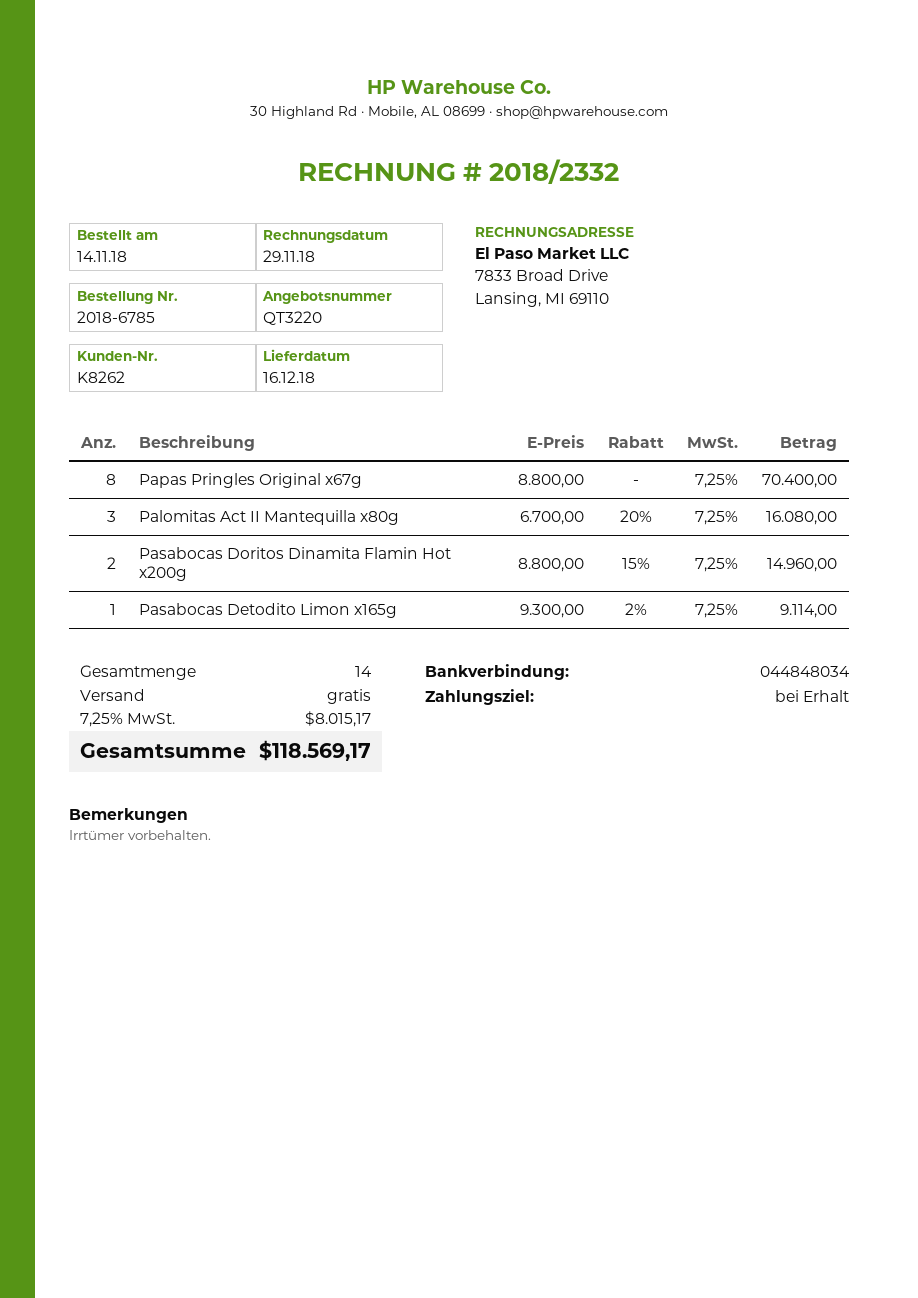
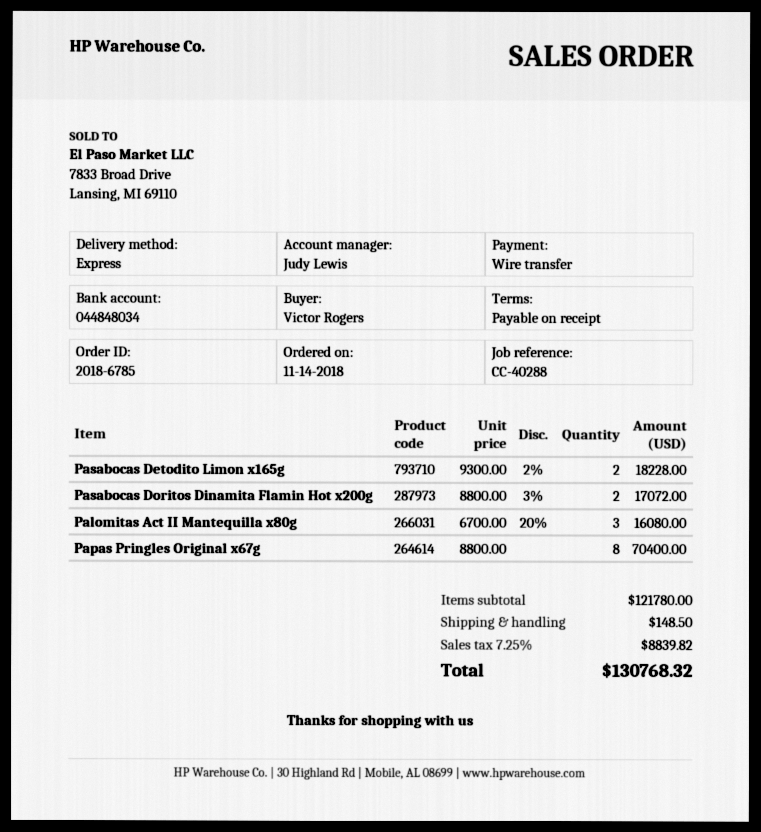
Pasabocas Doritos Dinamita Flamin Hot x200g: 2 x 8800.00 - 15% = 14960.00 -> 2 x 8800.00 - 3% = 17072.00
Pasabocas Detodito Limon x165g: 1 x 9300.00 - 2% = 9114.00 -> 2 x 9300.00 - 2% = 18228.00
shipping: 0.00 -> 148.50
tax: 7.25% = 8015.17 -> 7.25% = 8839.82
total: 118569.17 -> 130768.32

